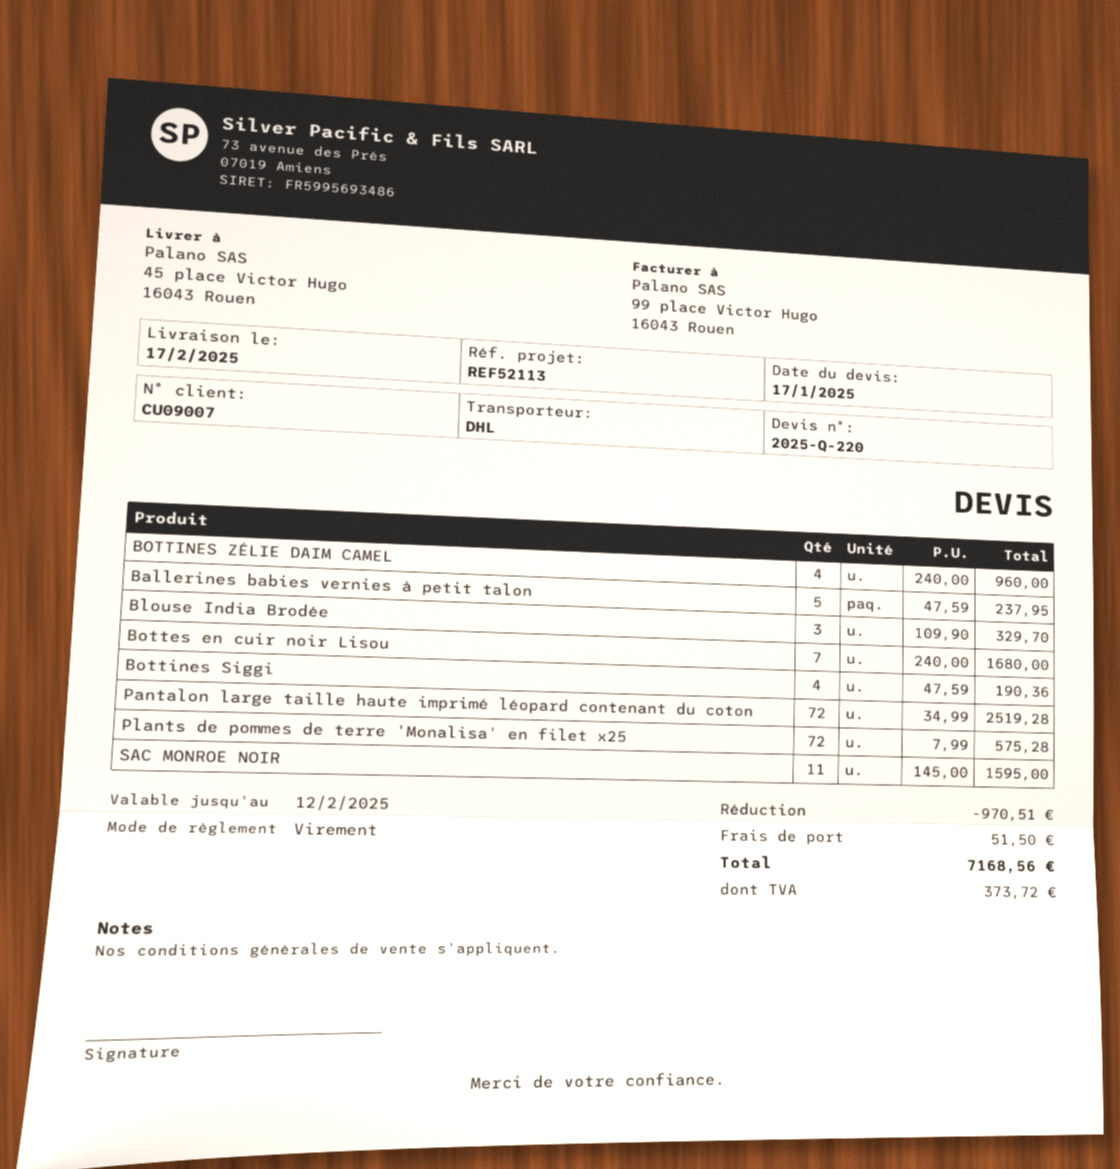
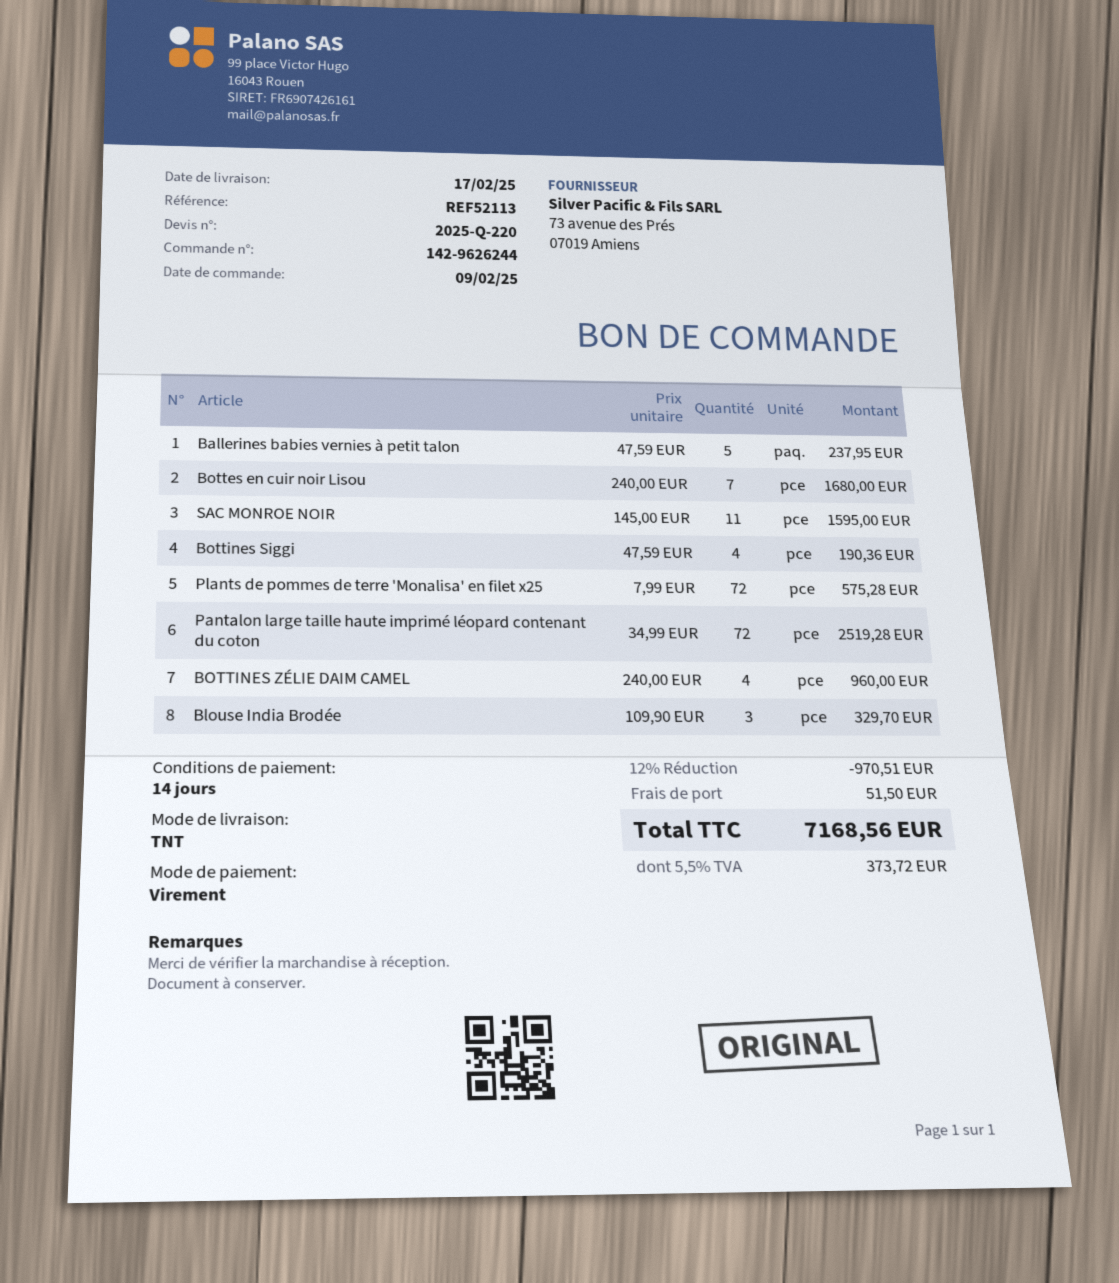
shipping method: DHL -> TNT

